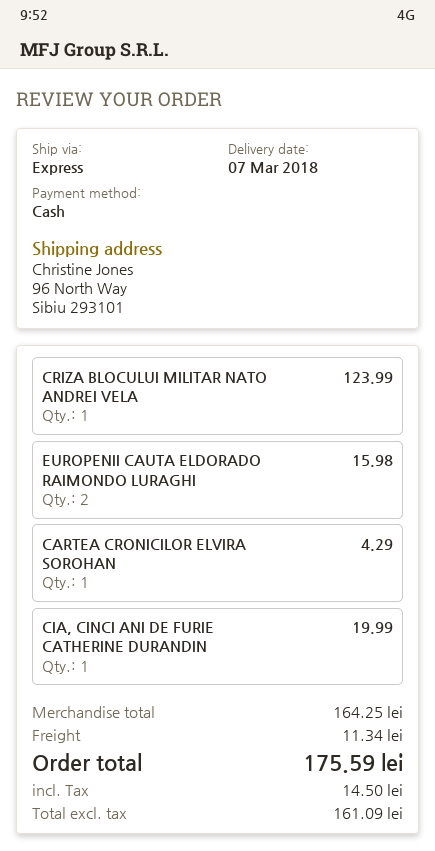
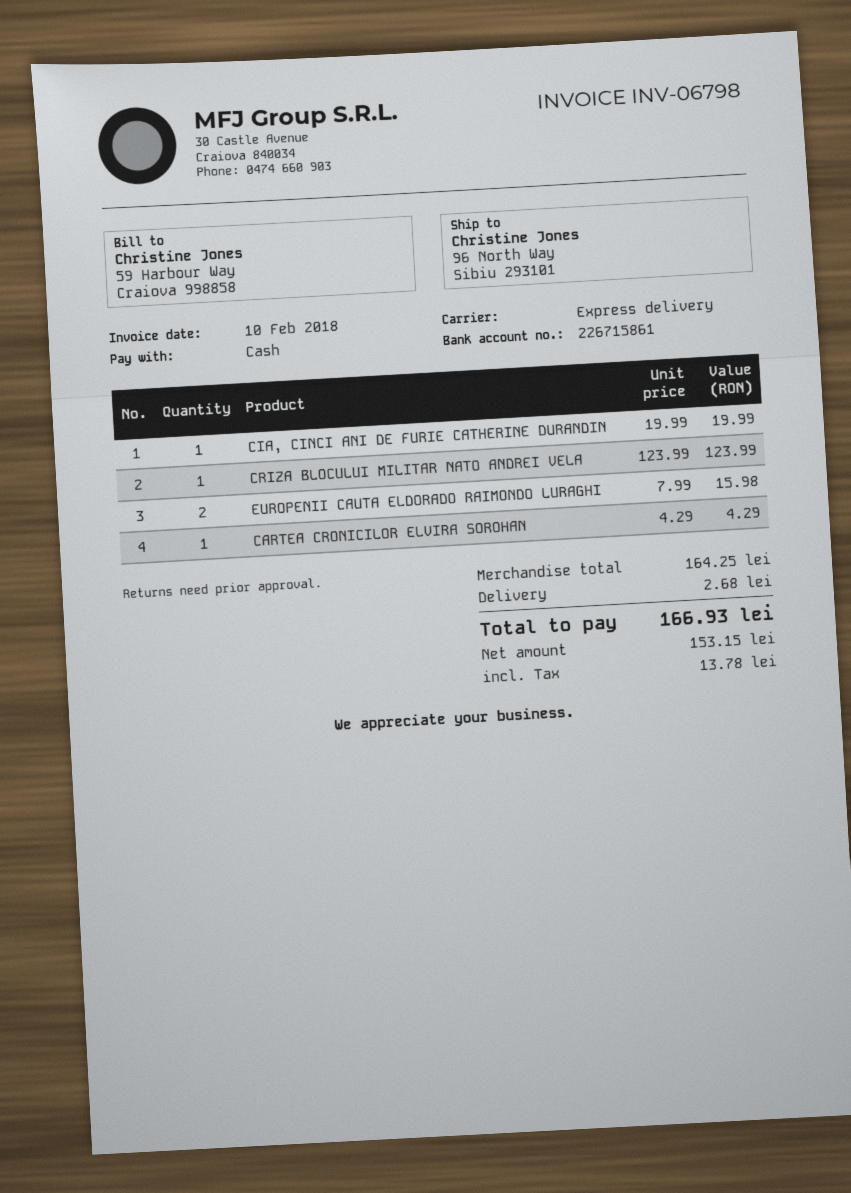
shipping: 11.34 -> 2.68
net: 161.09 -> 153.15
tax: 14.50 -> 13.78
total: 175.59 -> 166.93

